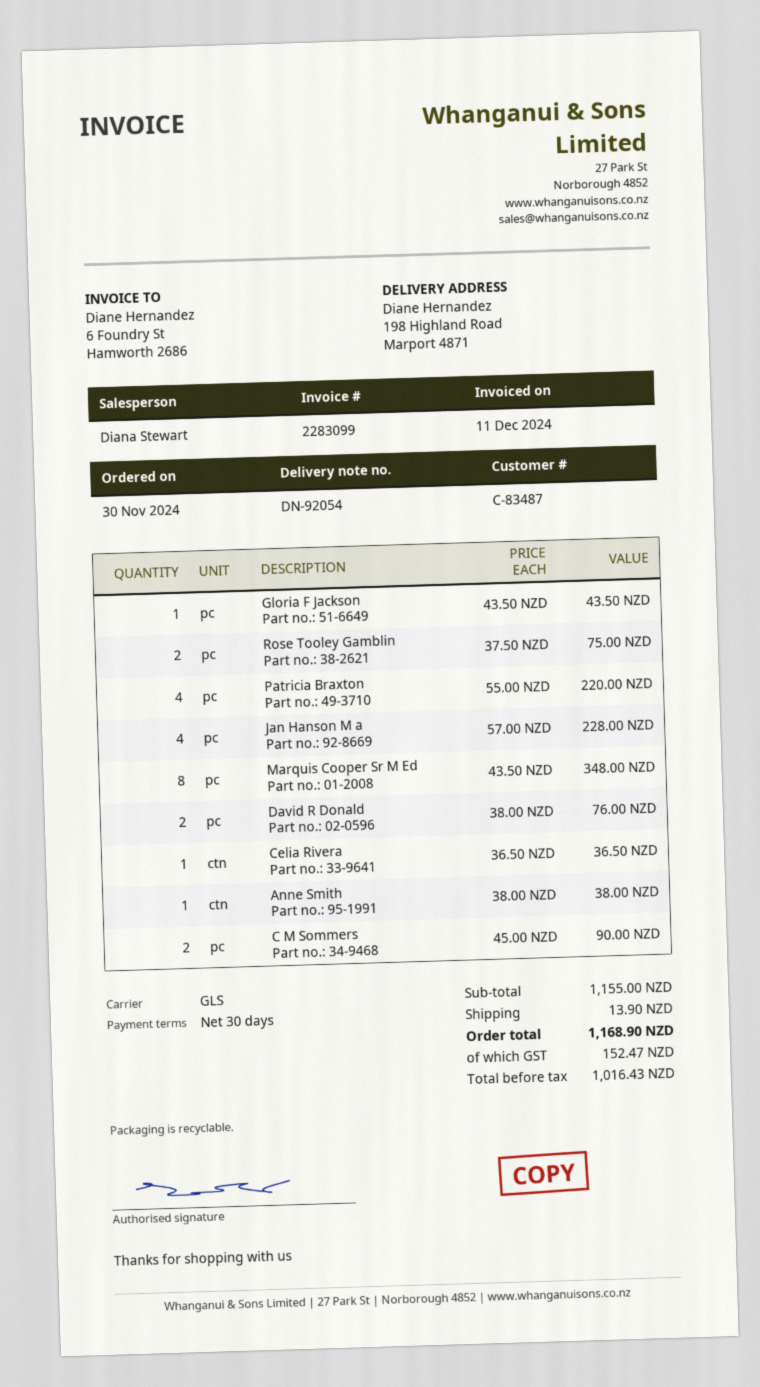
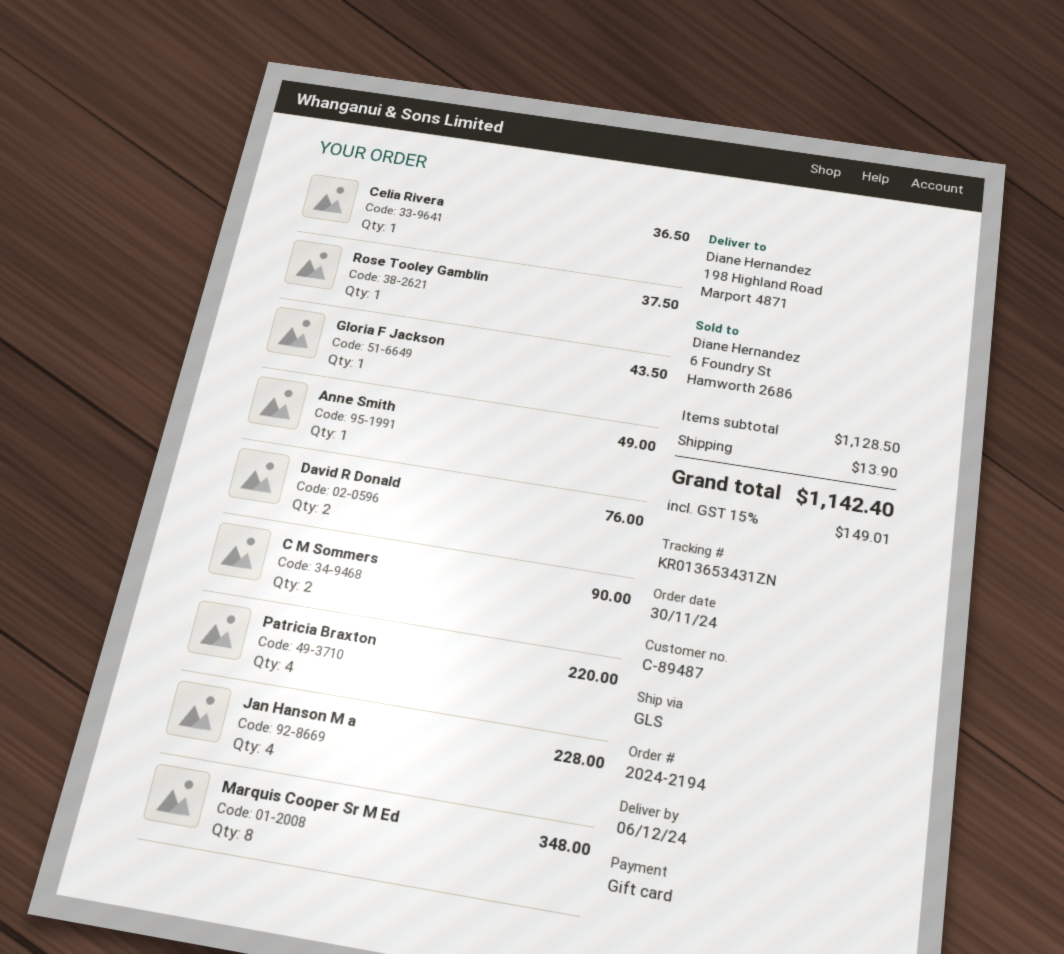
customer number: C-83487 -> C-89487
Rose Tooley Gamblin: 2 for 75.00 -> 1 for 37.50
Anne Smith: 1 for 38.00 -> 1 for 49.00
subtotal: 1155.00 -> 1128.50
tax: 152.47 -> 149.01
total: 1168.90 -> 1142.40

